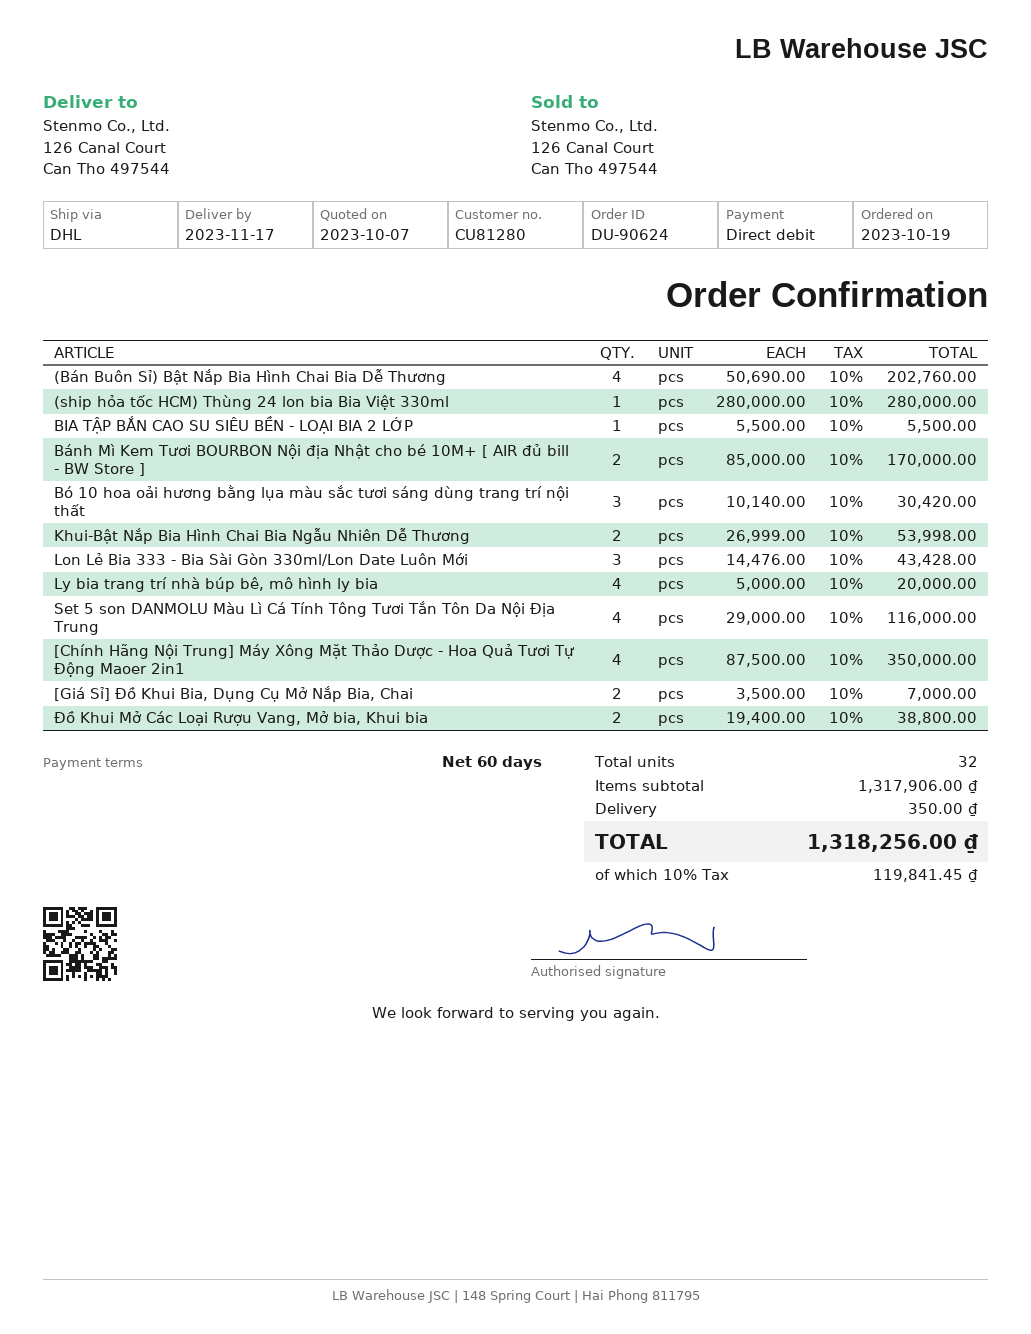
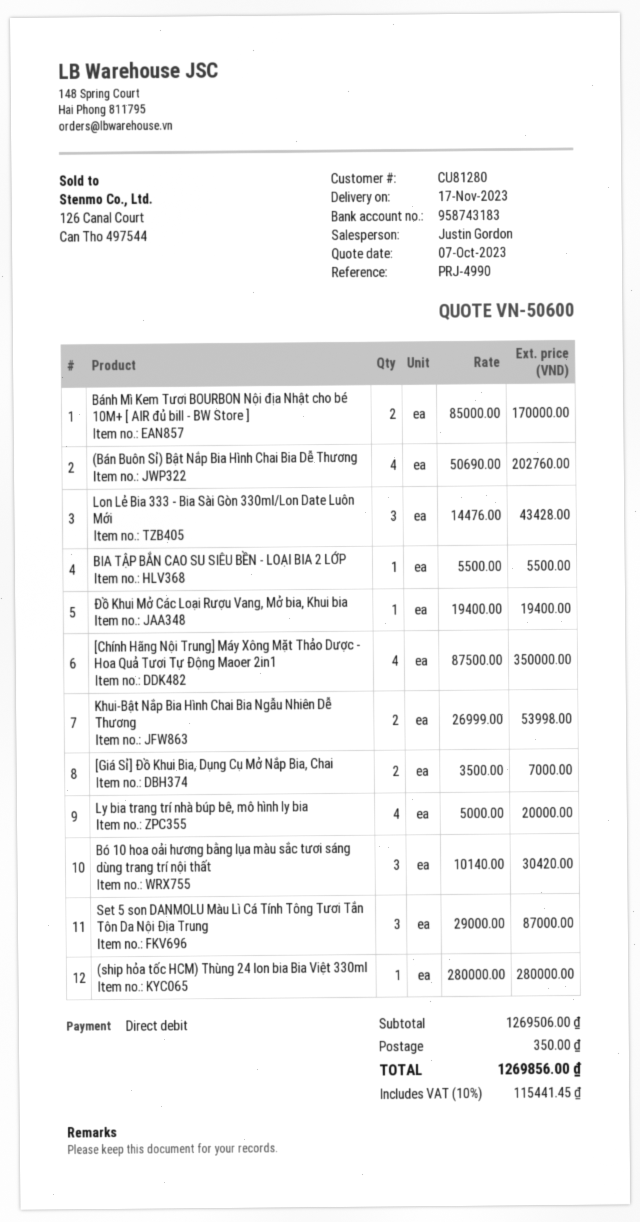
Set 5 son DANMOLU Màu Lì Cá Tính Tông Tươi Tắn Tôn Da Nội Địa Trung: 4 x 29000.00 = 116000.00 -> 3 x 29000.00 = 87000.00
Đồ Khui Mở Các Loại Rượu Vang, Mở bia, Khui bia: 2 x 19400.00 = 38800.00 -> 1 x 19400.00 = 19400.00
subtotal: 1317906.00 -> 1269506.00
tax: 10% = 119841.45 -> 10% = 115441.45
total: 1318256.00 -> 1269856.00

